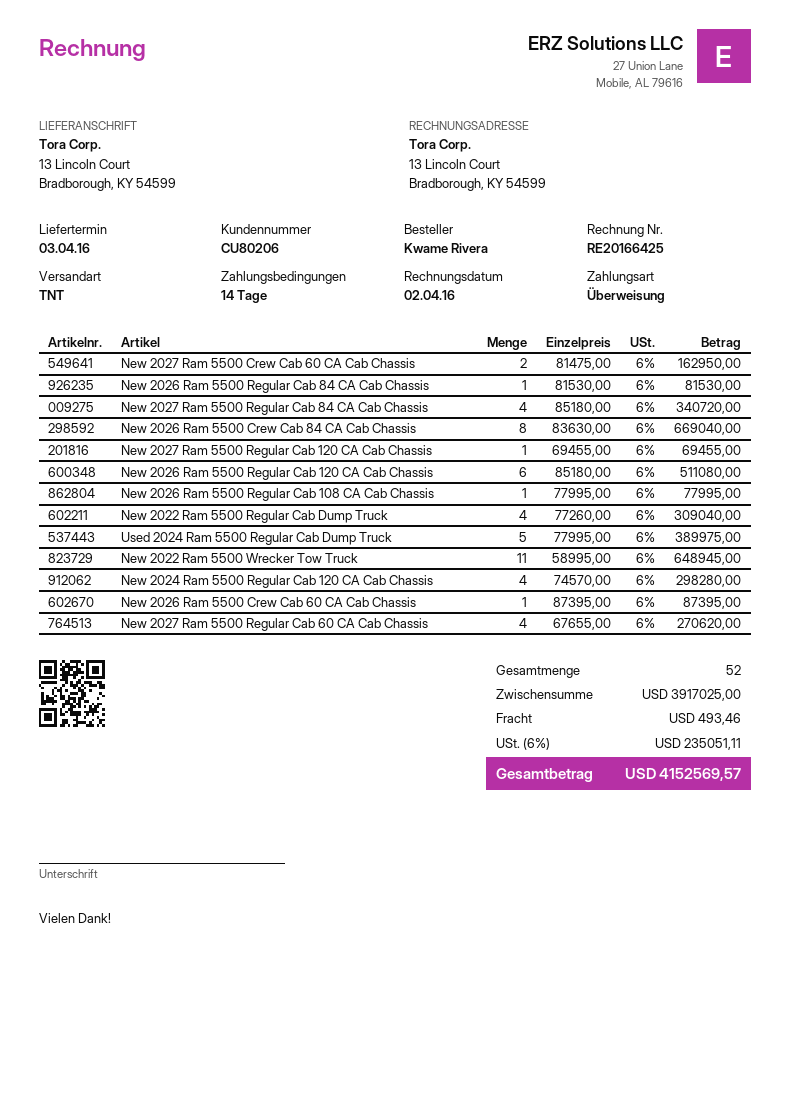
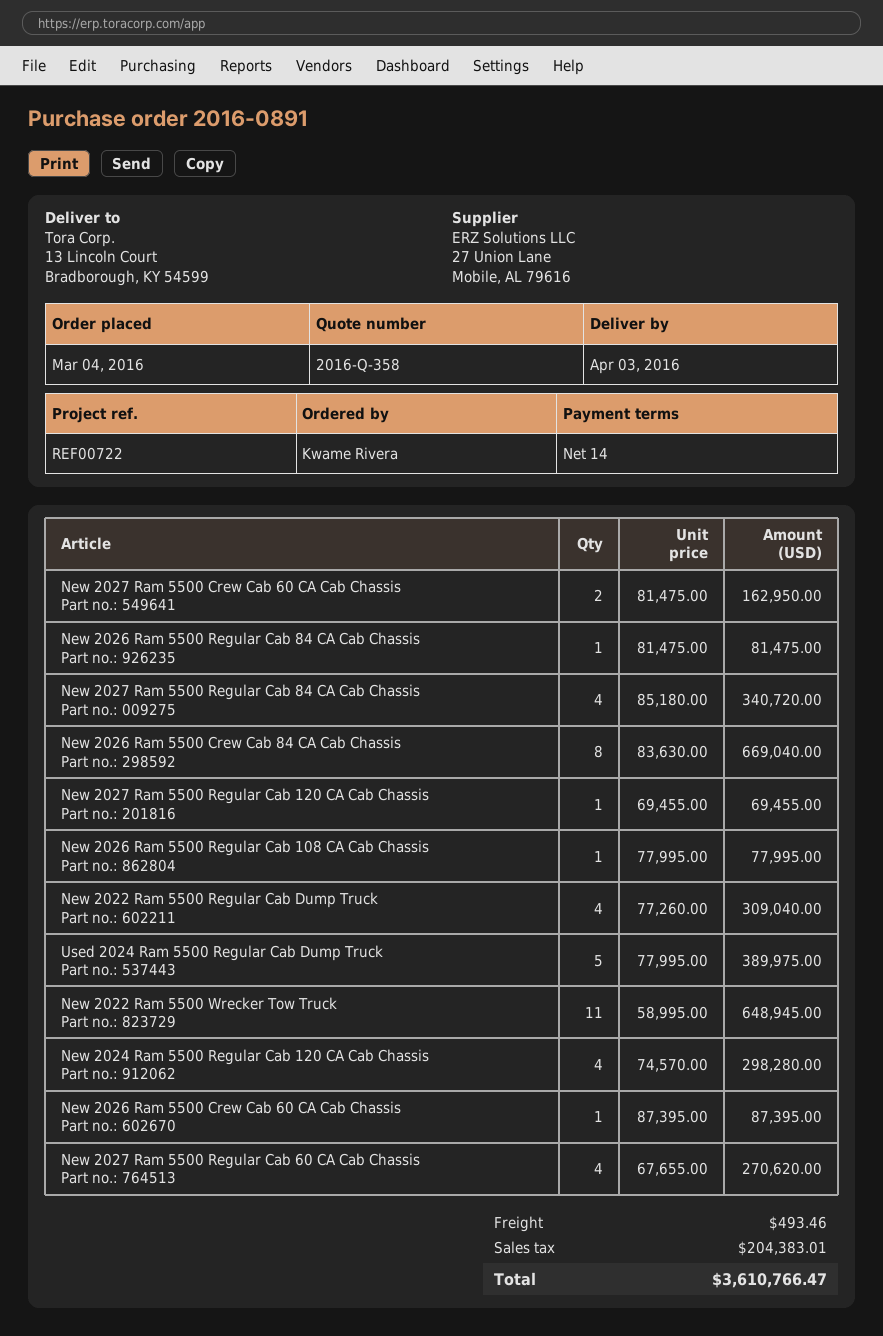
New 2026 Ram 5500 Regular Cab 84 CA Cab Chassis: 1 x 81530.00 = 81530.00 -> 1 x 81475.00 = 81475.00
New 2026 Ram 5500 Regular Cab 120 CA Cab Chassis: 6 x 85180.00 = 511080.00 -> none
tax: 235051.11 -> 204383.01
total: 4152569.57 -> 3610766.47

